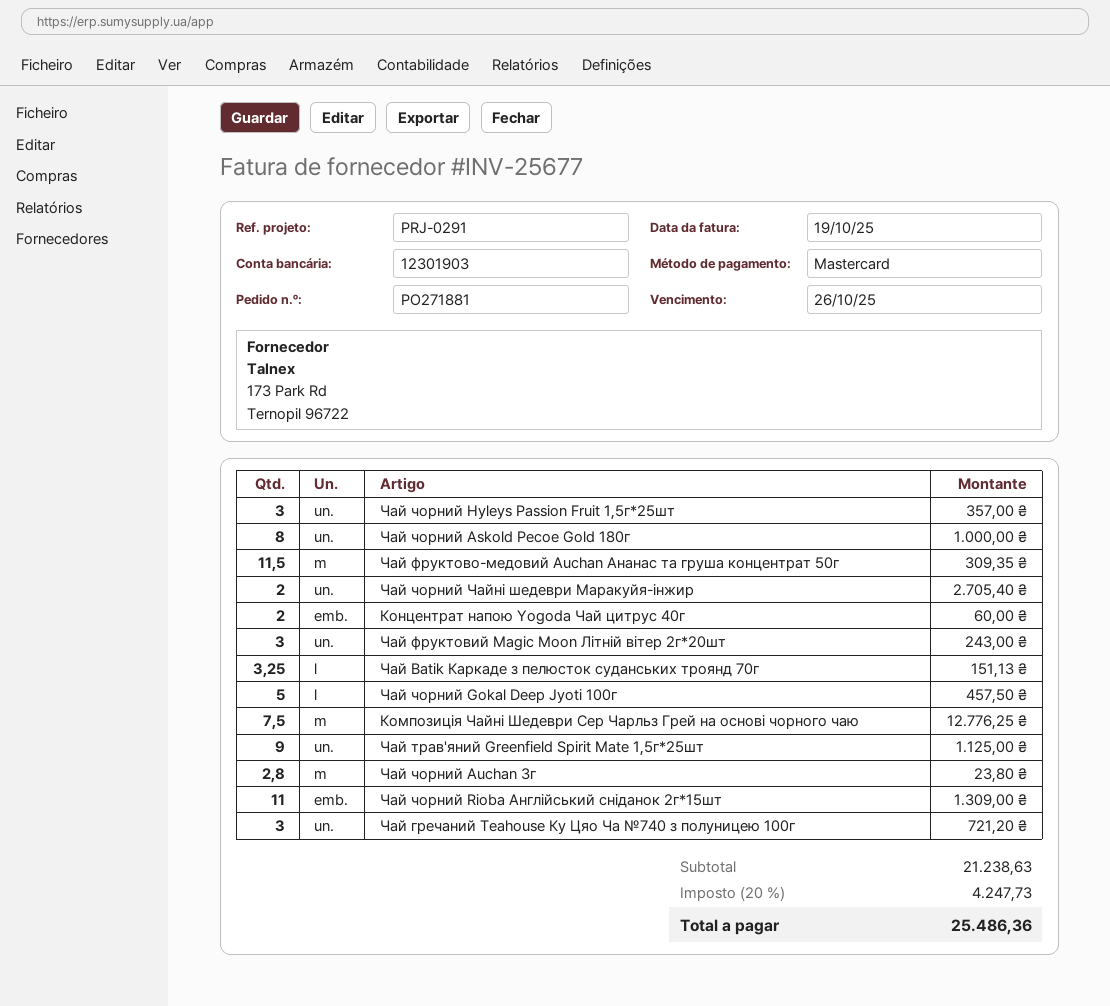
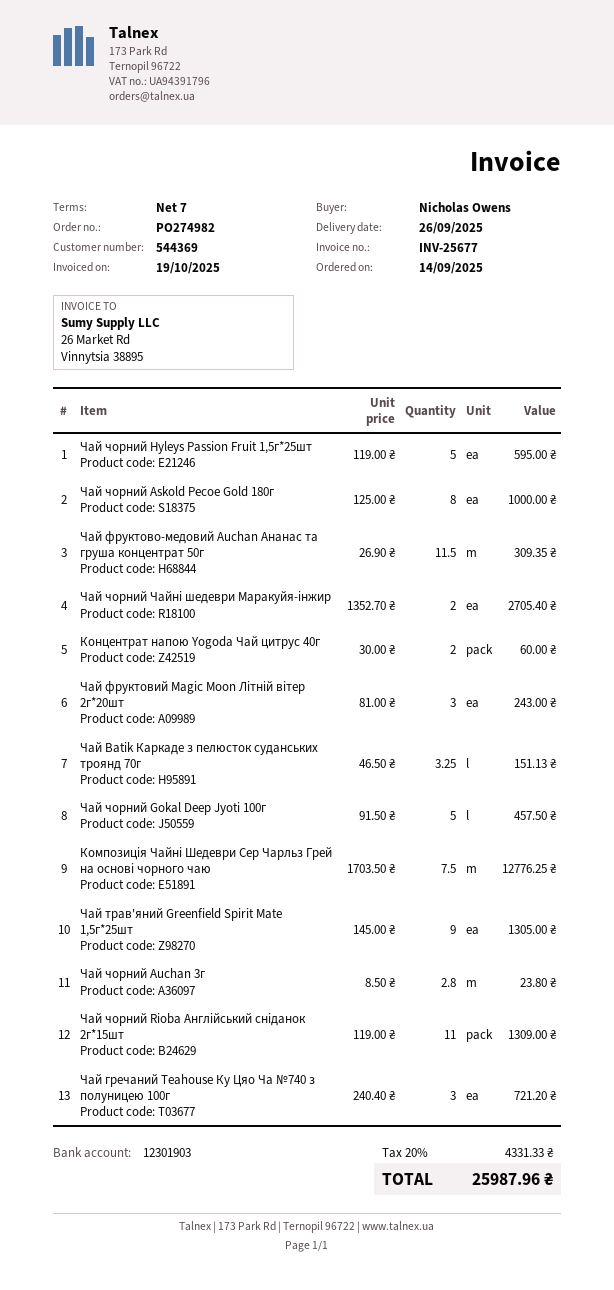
order number: PO271881 -> PO274982
Чай чорний Hyleys Passion Fruit 1,5г*25шт: 3 for 357.00 -> 5 for 595.00
Чай трав'яний Greenfield Spirit Mate 1,5г*25шт: 9 for 1125.00 -> 9 for 1305.00
tax: 20% = 4247.73 -> 20% = 4331.33
total: 25486.36 -> 25987.96

